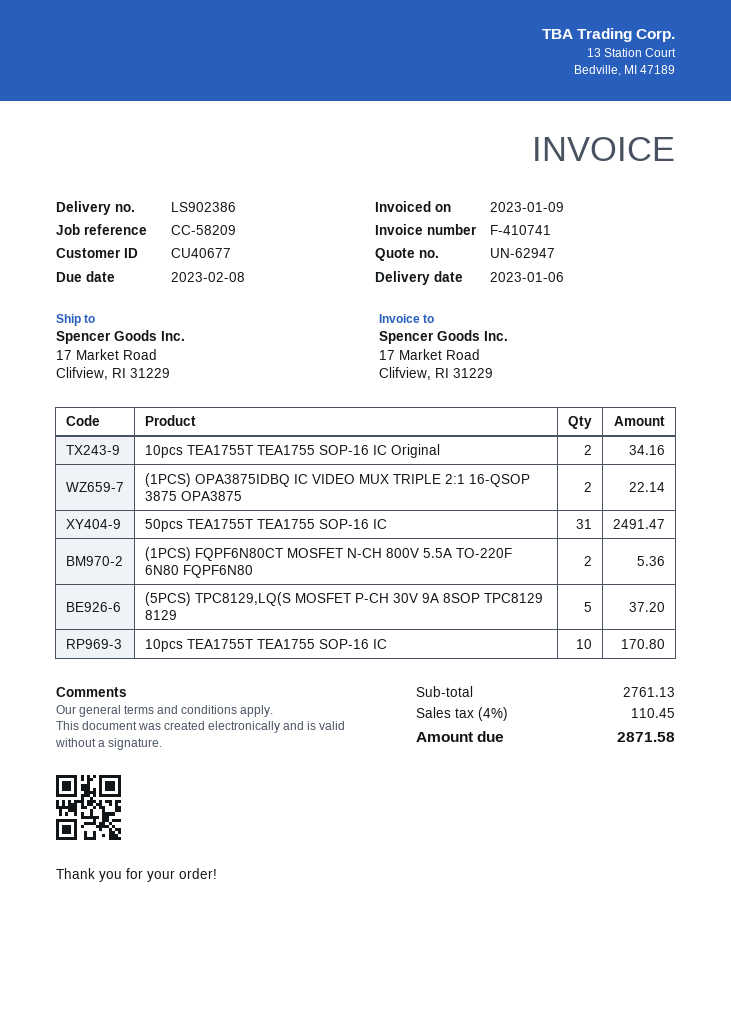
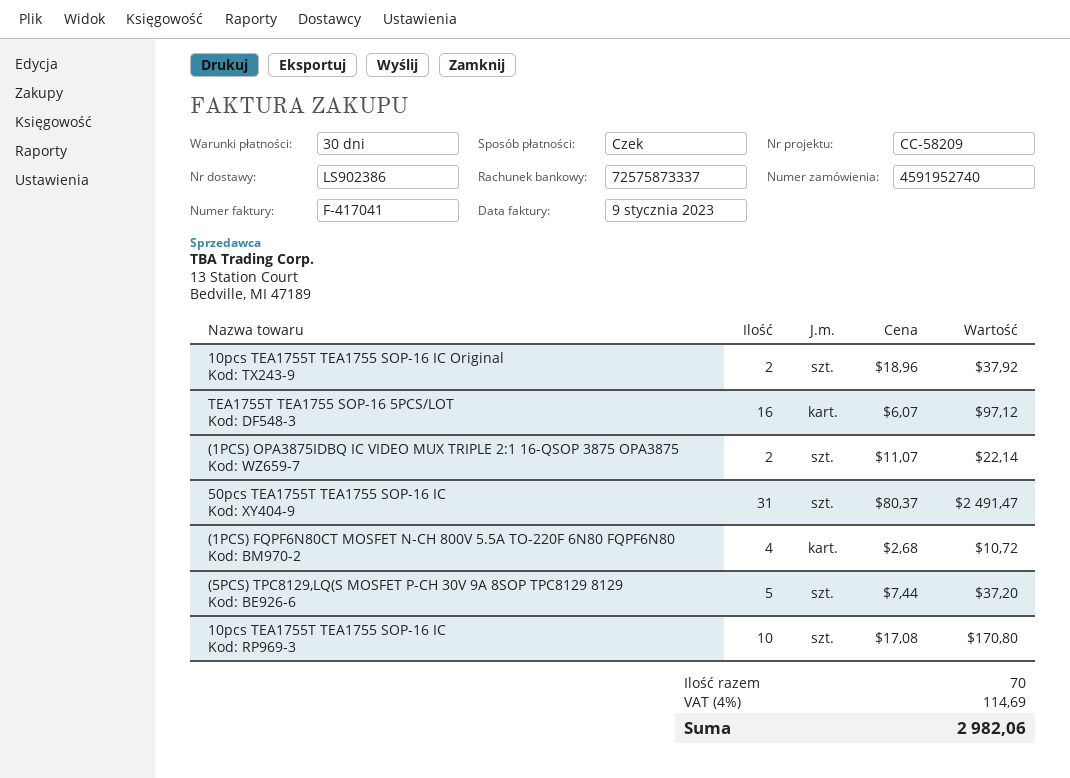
invoice number: F-410741 -> F-417041
10pcs TEA1755T TEA1755 SOP-16 IC Original: 2 for 34.16 -> 2 for 37.92
(1PCS) FQPF6N80CT MOSFET N-CH 800V 5.5A TO-220F 6N80 FQPF6N80: 2 for 5.36 -> 4 for 10.72
TEA1755T TEA1755 SOP-16 5PCS/LOT: none -> 16 for 97.12
tax: 4% = 110.45 -> 4% = 114.69
total: 2871.58 -> 2982.06

